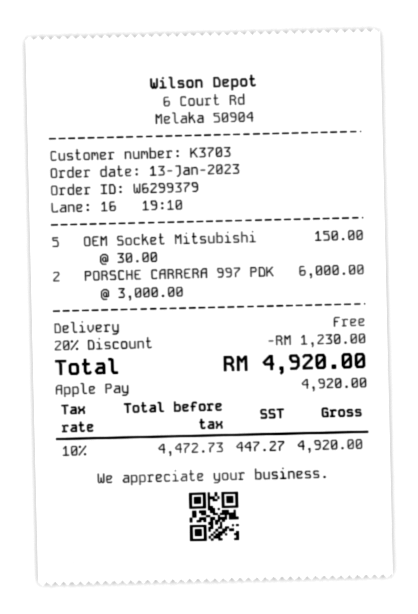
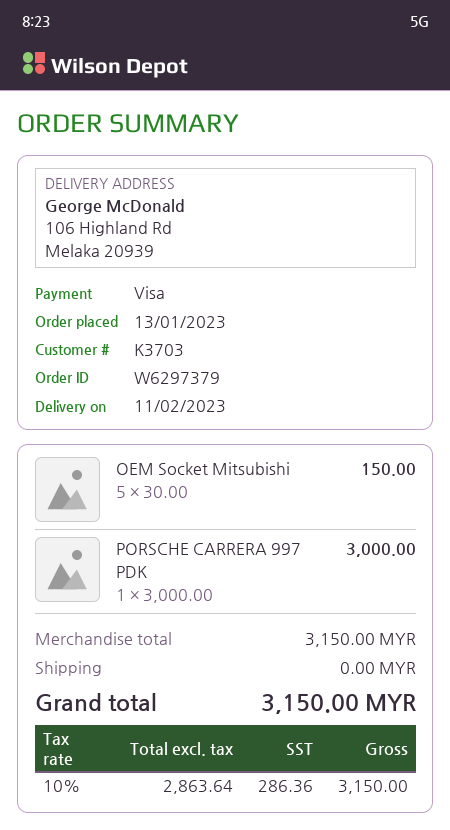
order number: W6299379 -> W6297379
payment method: Apple Pay -> Visa
PORSCHE CARRERA 997 PDK: 2 x 3000.00 = 6000.00 -> 1 x 3000.00 = 3000.00
discount: 20% = 1230.00 -> none
net: 4472.73 -> 2863.64
tax: 10% = 447.27 -> 10% = 286.36
total: 4920.00 -> 3150.00

